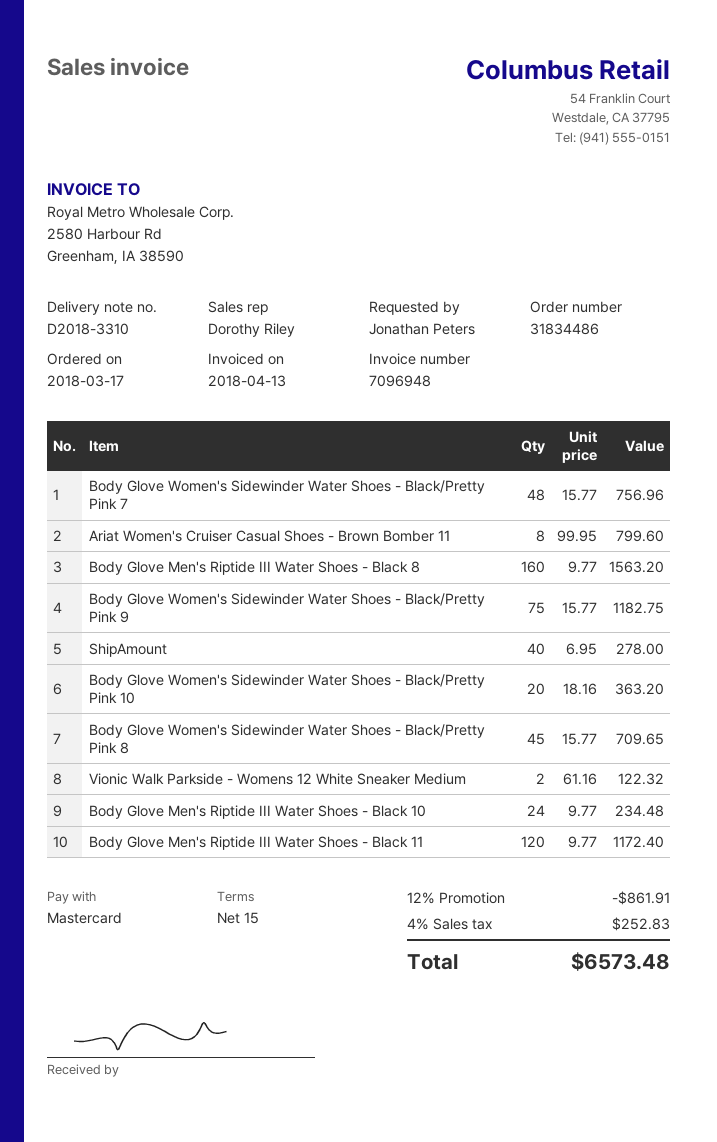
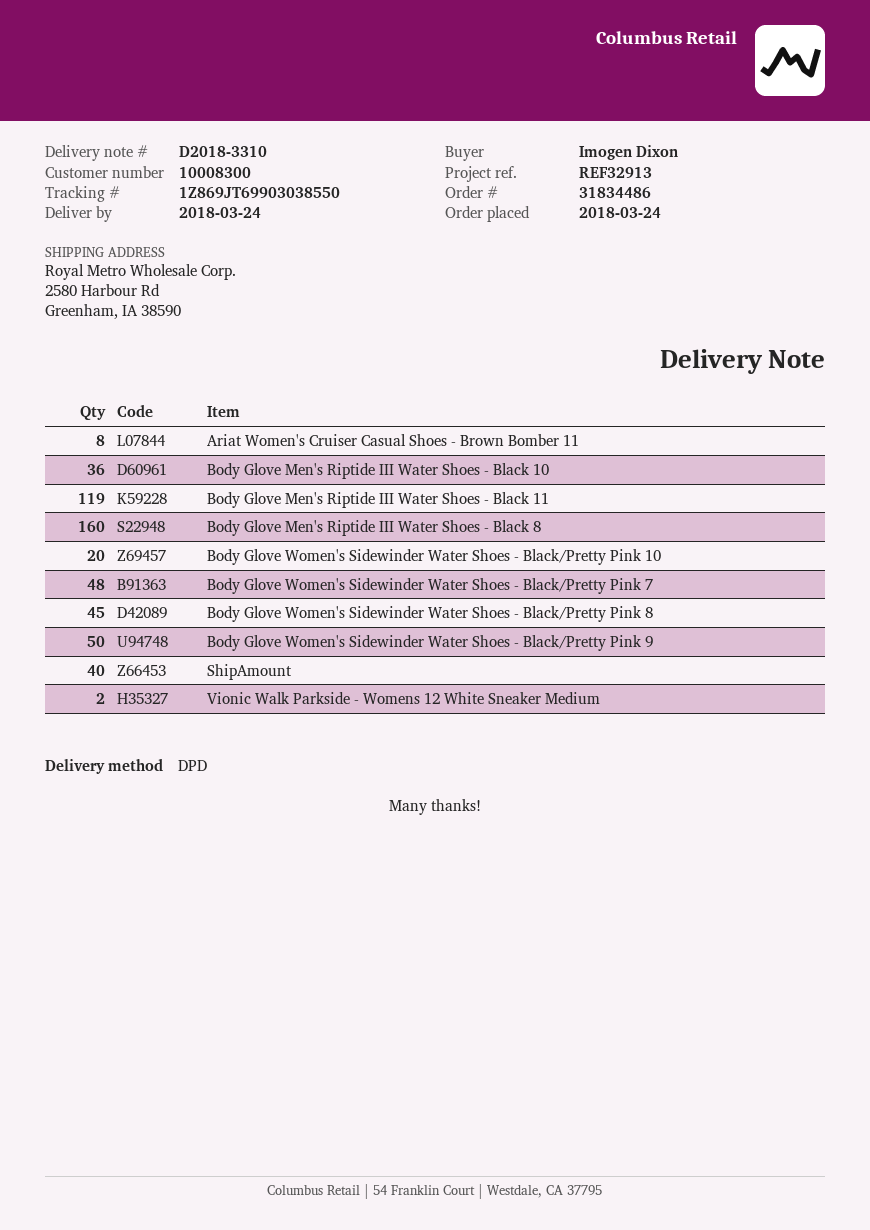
order date: 2018-03-17 -> 2018-03-24
ordered by: Jonathan Peters -> Imogen Dixon
Body Glove Women's Sidewinder Water Shoes - Black/Pretty Pink 9: 75 -> 50
Body Glove Men's Riptide III Water Shoes - Black 10: 24 -> 36
Body Glove Men's Riptide III Water Shoes - Black 11: 120 -> 119

